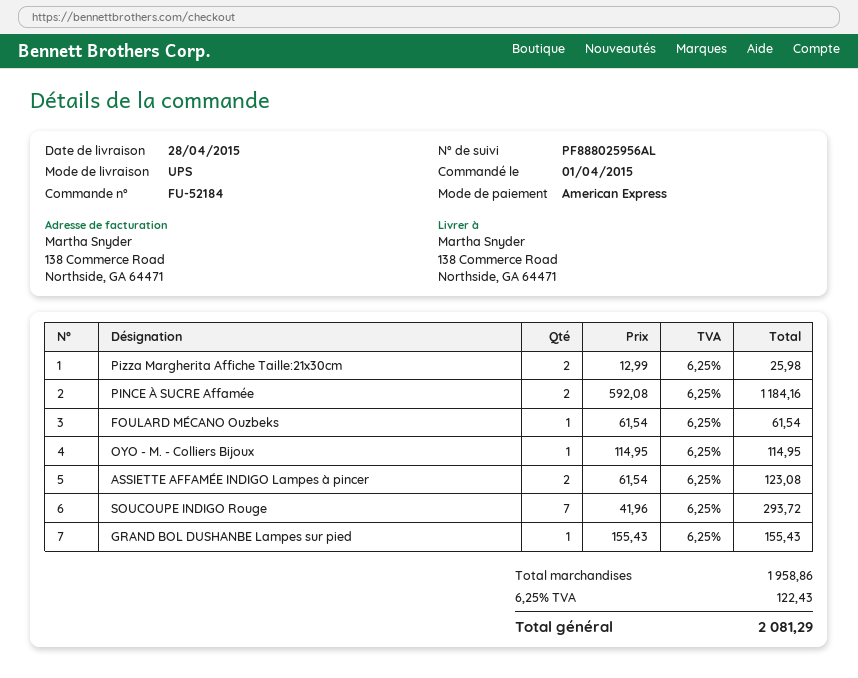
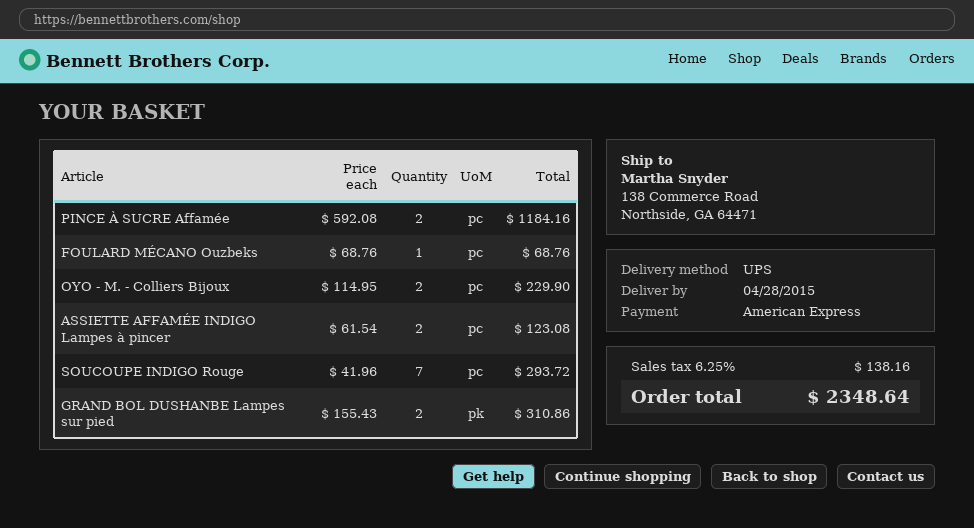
Pizza Margherita Affiche Taille:21x30cm: 2 x 12.99 = 25.98 -> none
FOULARD MÉCANO Ouzbeks: 1 x 61.54 = 61.54 -> 1 x 68.76 = 68.76
OYO - M. - Colliers Bijoux: 1 x 114.95 = 114.95 -> 2 x 114.95 = 229.90
GRAND BOL DUSHANBE Lampes sur pied: 1 x 155.43 = 155.43 -> 2 x 155.43 = 310.86
tax: 6.25% = 122.43 -> 6.25% = 138.16
total: 2081.29 -> 2348.64

